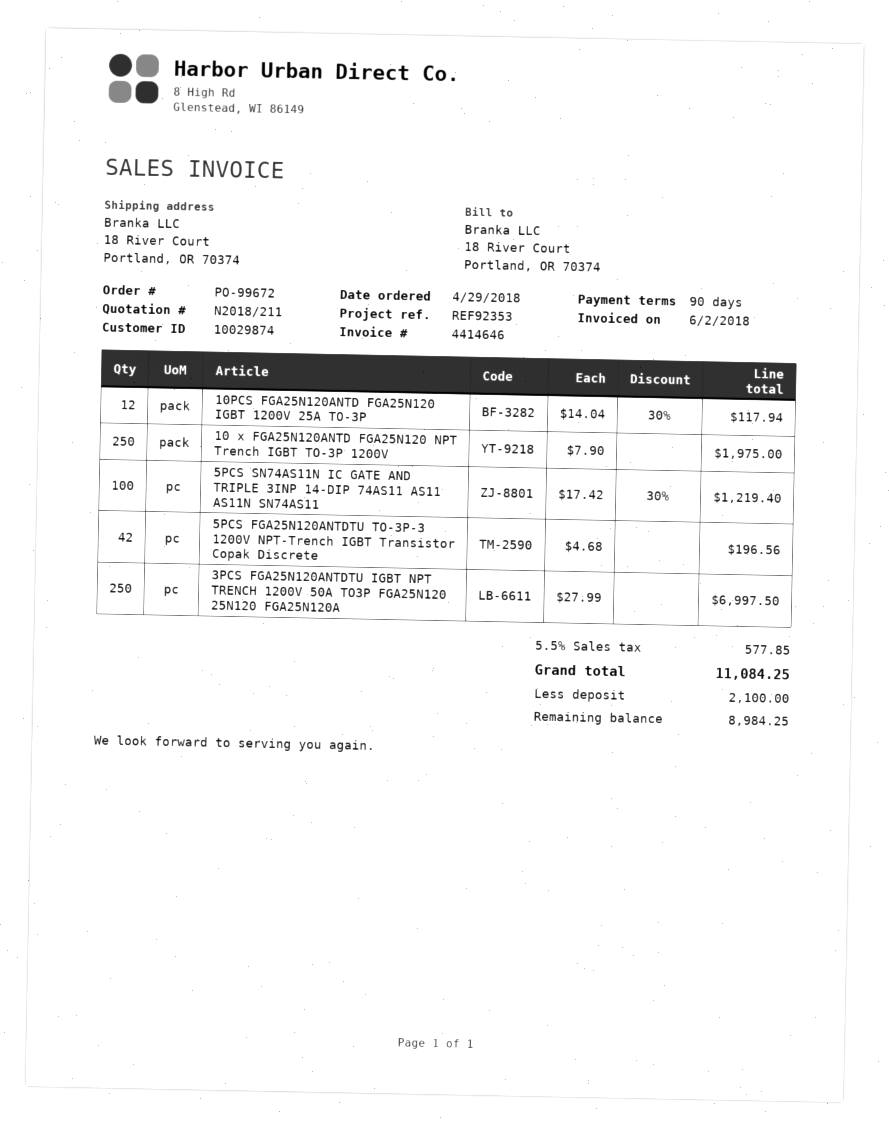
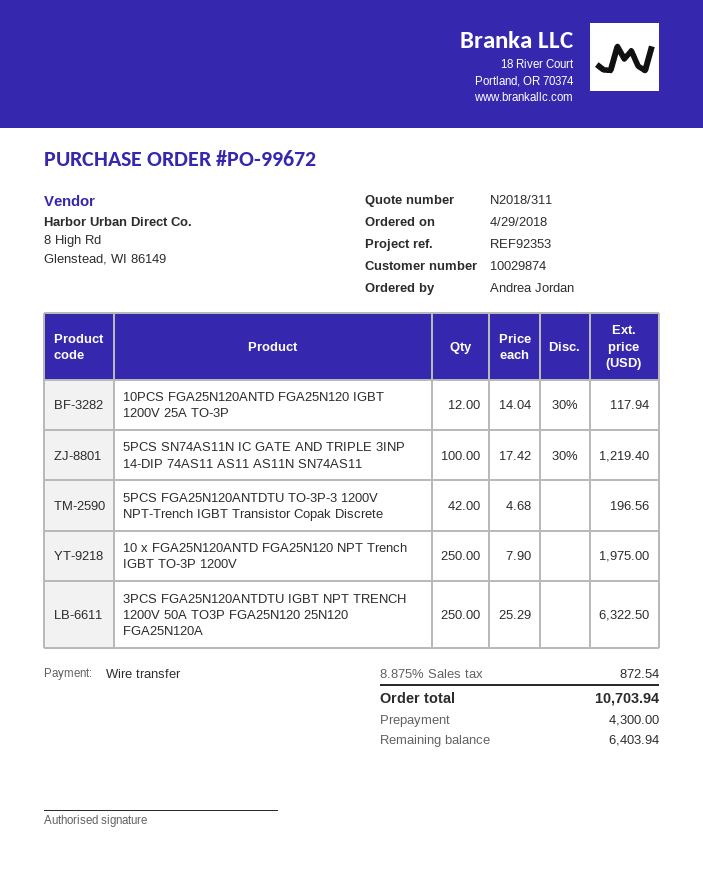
quote number: N2018/211 -> N2018/311
3PCS FGA25N120ANTDTU IGBT NPT TRENCH 1200V 50A TO3P FGA25N120 25N120 FGA25N120A: 250 x 27.99 = 6997.50 -> 250 x 25.29 = 6322.50
tax: 5.5% = 577.85 -> 8.875% = 872.54
total: 11084.25 -> 10703.94
deposit: 2100.00 -> 4300.00
balance: 8984.25 -> 6403.94

